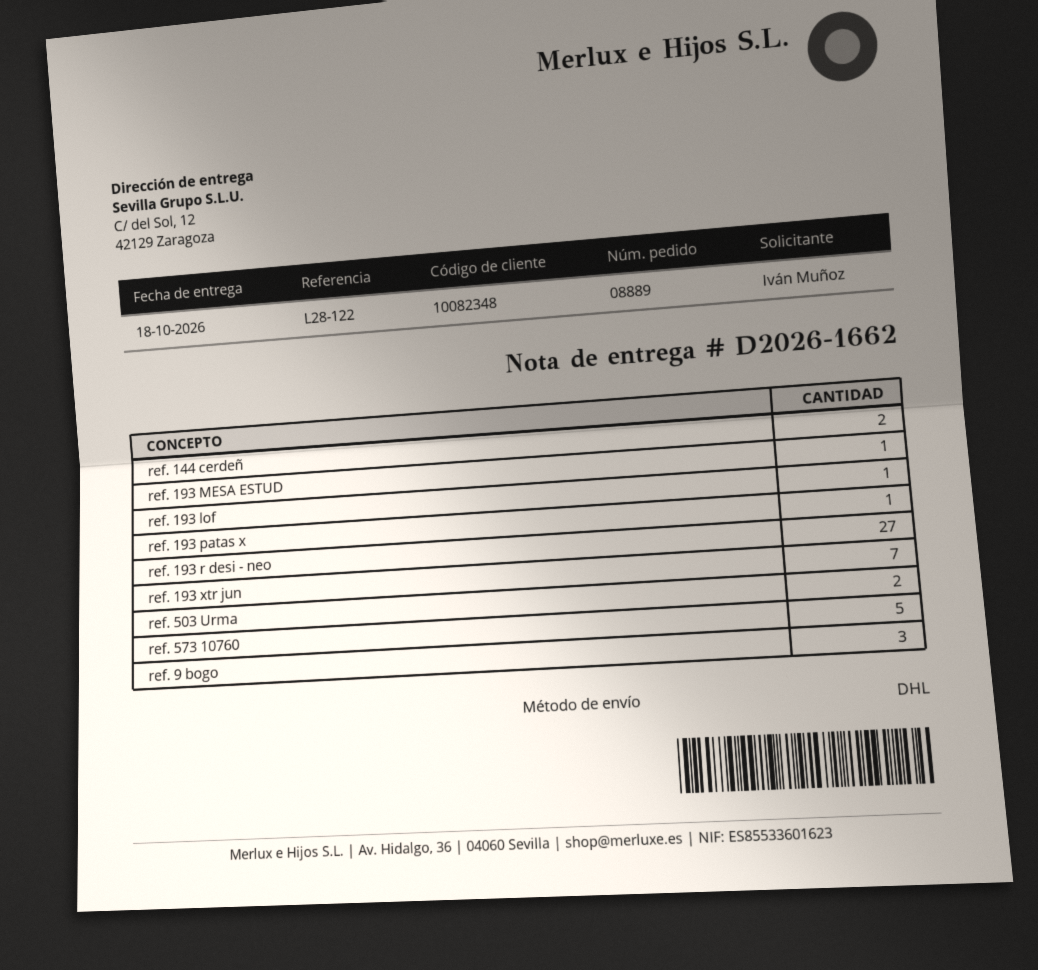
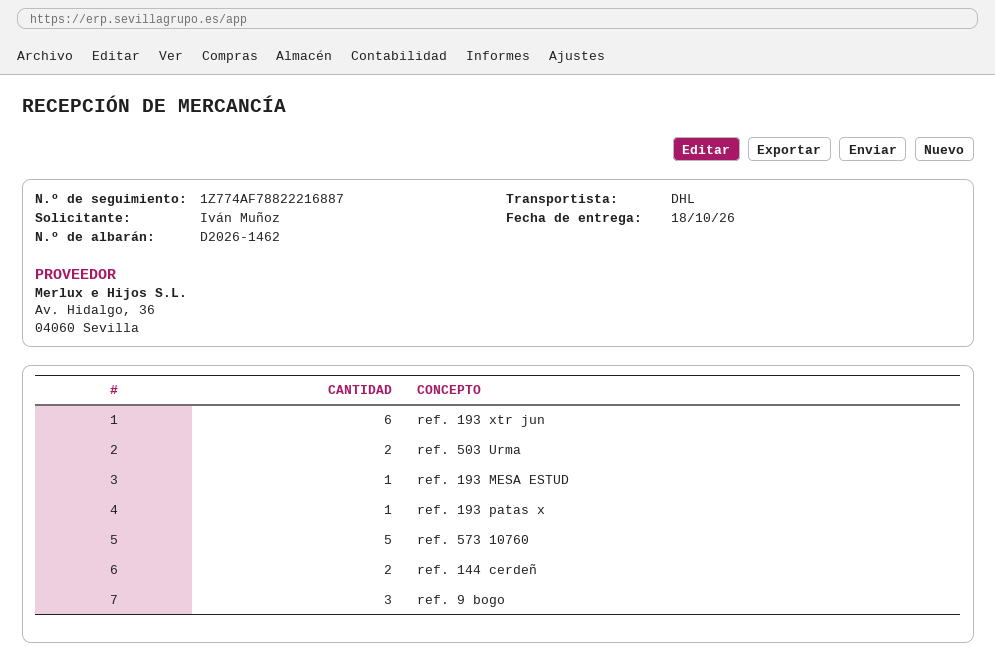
delivery note number: D2026-1662 -> D2026-1462
ref. 193 lof: 1 -> none
ref. 193 r desi - neo: 27 -> none
ref. 193 xtr jun: 7 -> 6

